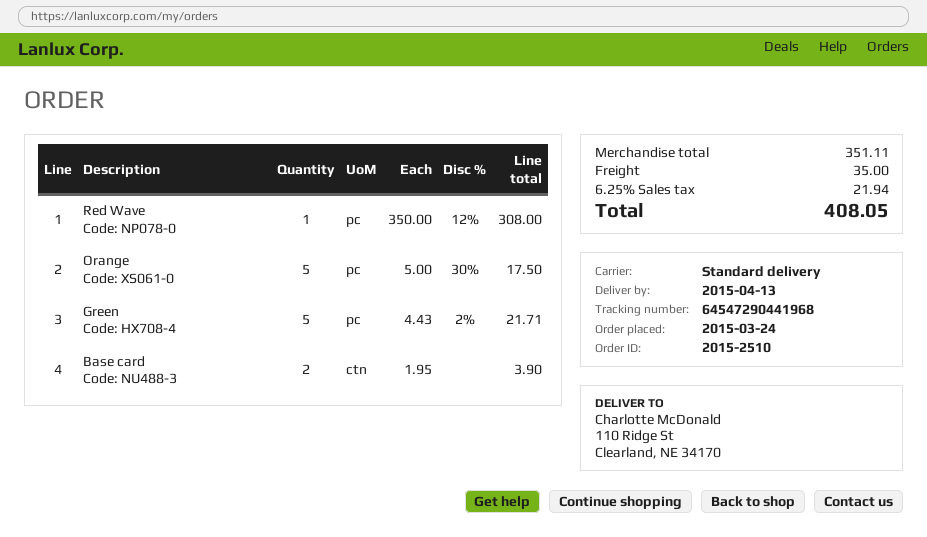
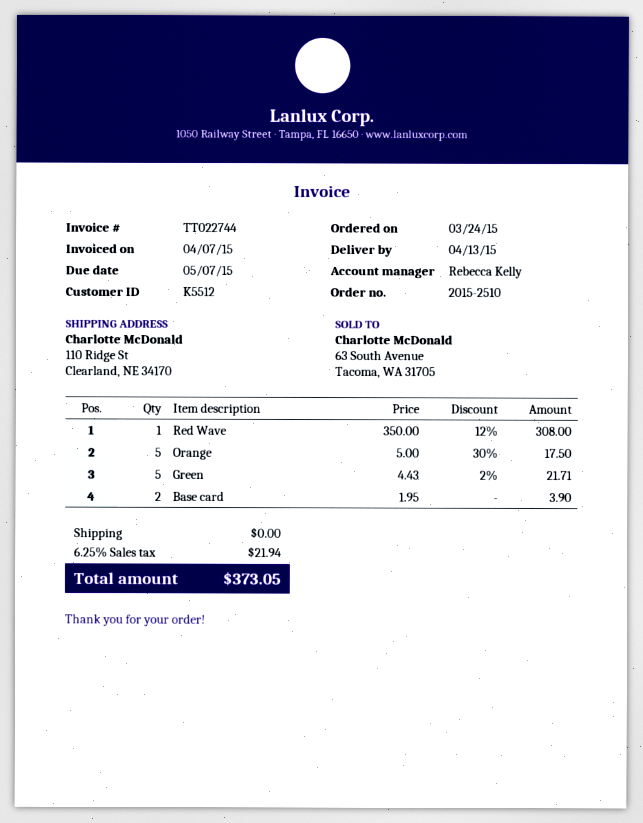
shipping: 35.00 -> 0.00
total: 408.05 -> 373.05

